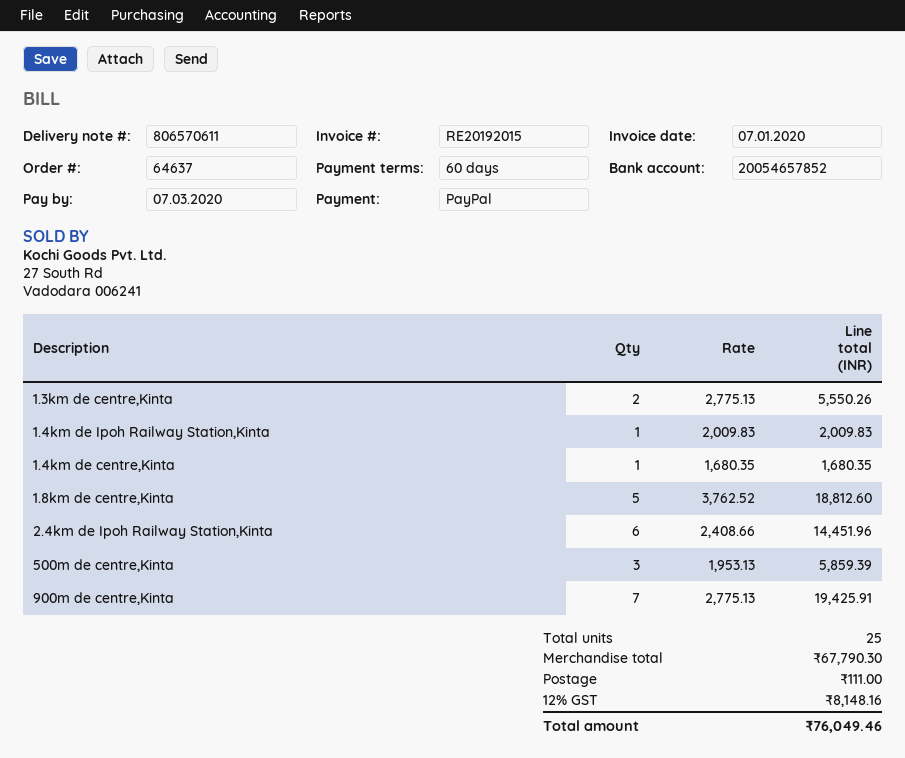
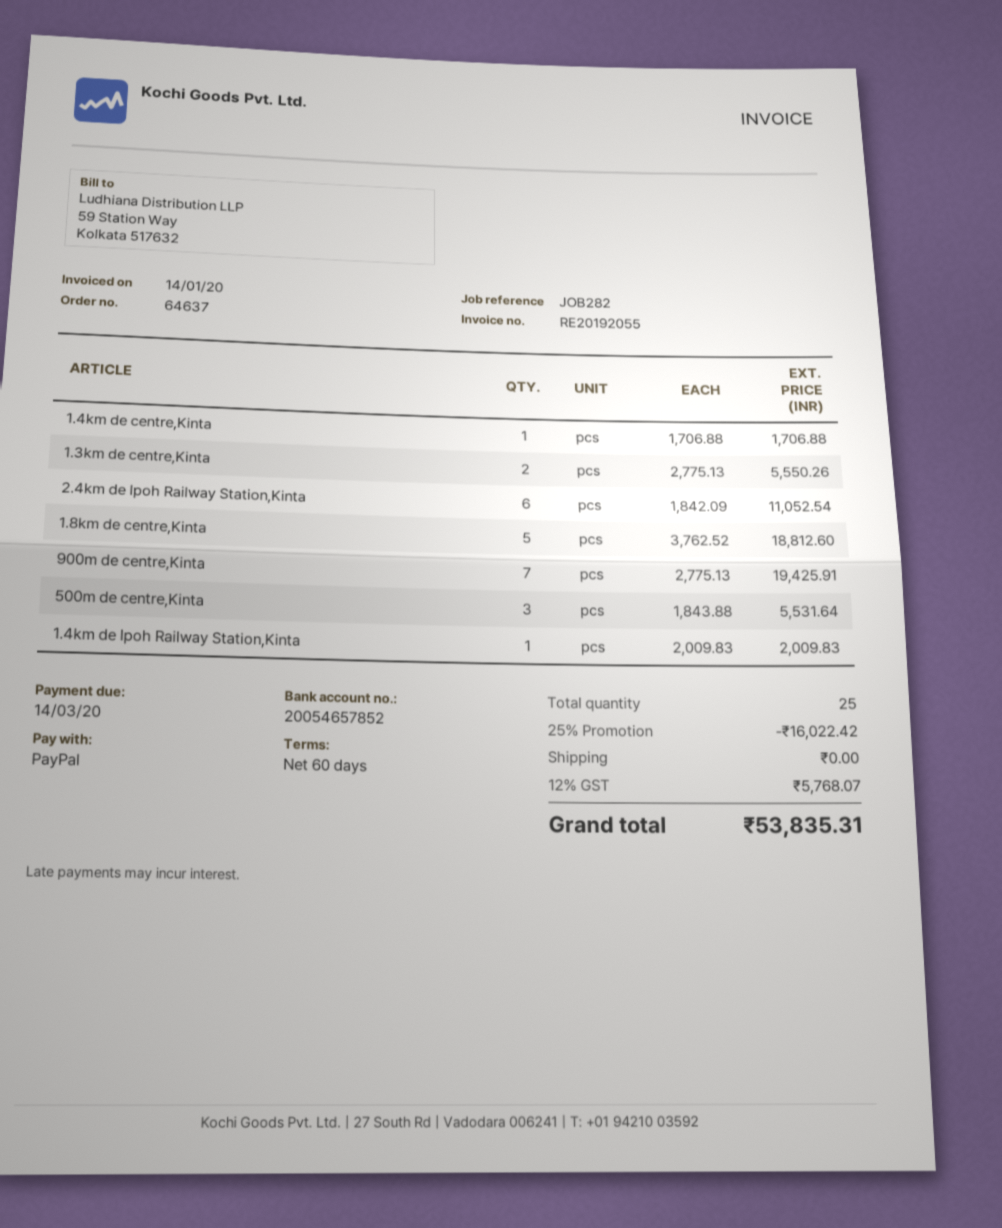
invoice number: RE20192015 -> RE20192055
invoice date: 2020-01-07 -> 2020-01-14
due date: 2020-03-07 -> 2020-03-14
1.4km de centre,Kinta: 1 x 1680.35 = 1680.35 -> 1 x 1706.88 = 1706.88
2.4km de Ipoh Railway Station,Kinta: 6 x 2408.66 = 14451.96 -> 6 x 1842.09 = 11052.54
500m de centre,Kinta: 3 x 1953.13 = 5859.39 -> 3 x 1843.88 = 5531.64
discount: none -> 25% = 16022.42
shipping: 111.00 -> 0.00
tax: 12% = 8148.16 -> 12% = 5768.07
total: 76049.46 -> 53835.31

